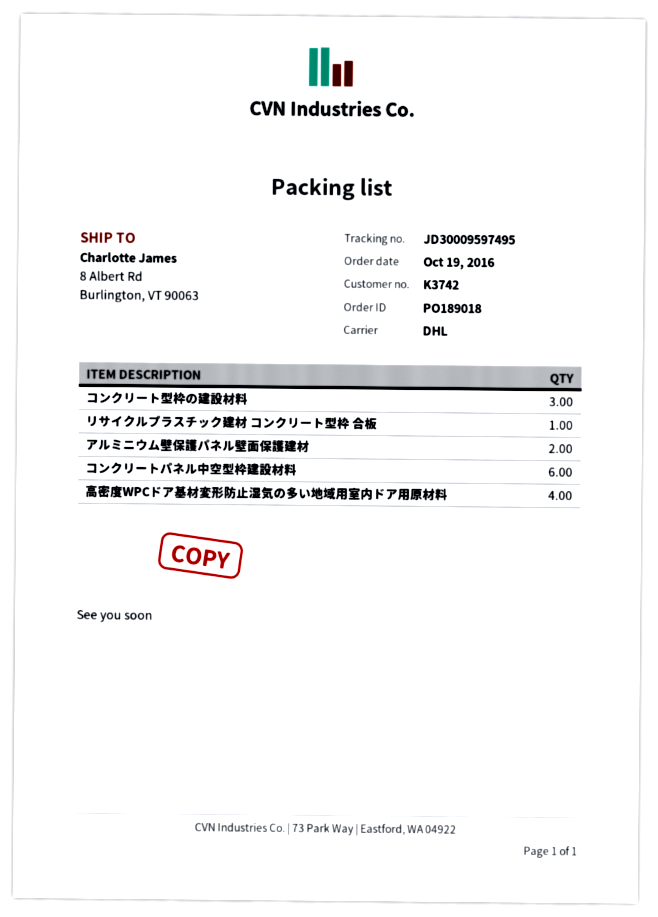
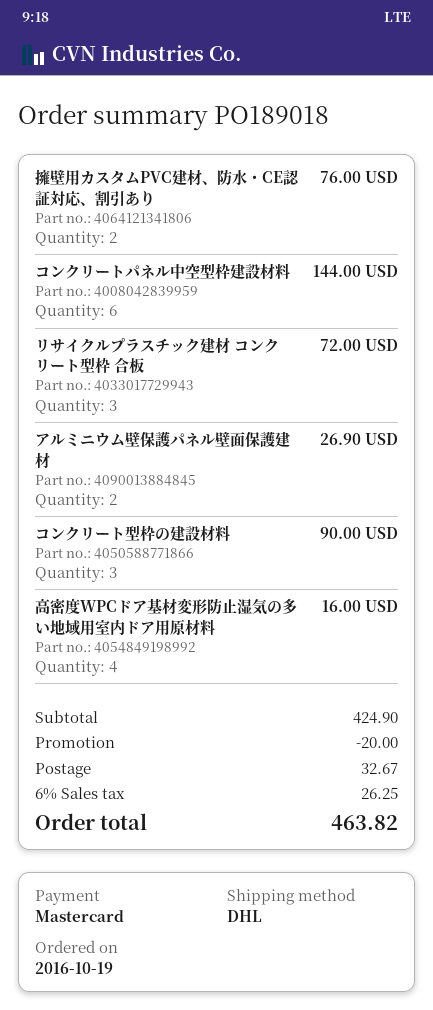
リサイクルプラスチック建材 コンクリート型枠 合板: 1 -> 3
擁壁用カスタムPVC建材、防水・CE認証対応、割引あり: none -> 2

